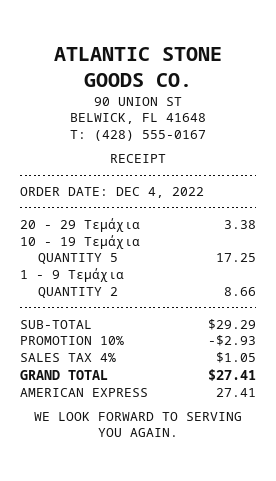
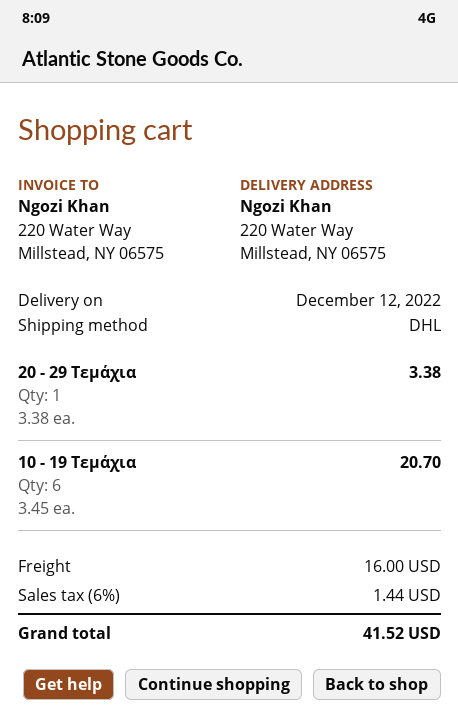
10 - 19 Τεμάχια: 5 for 17.25 -> 6 for 20.70
1 - 9 Τεμάχια: 2 for 8.66 -> none
discount: 10% = 2.93 -> none
shipping: none -> 16.00
tax: 4% = 1.05 -> 6% = 1.44
total: 27.41 -> 41.52

